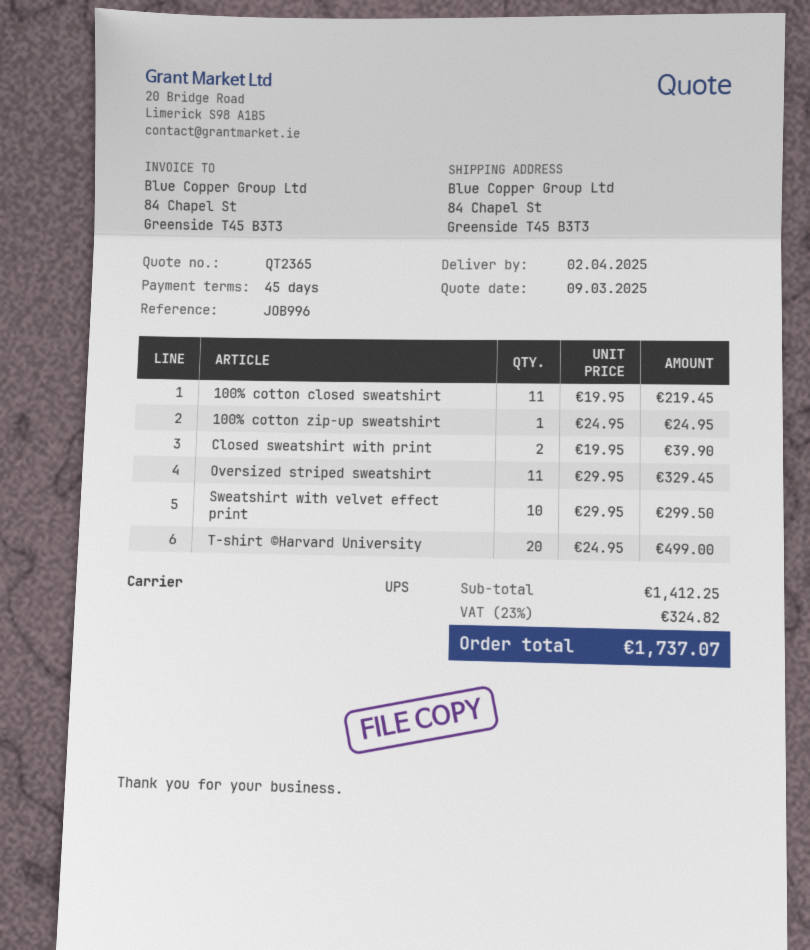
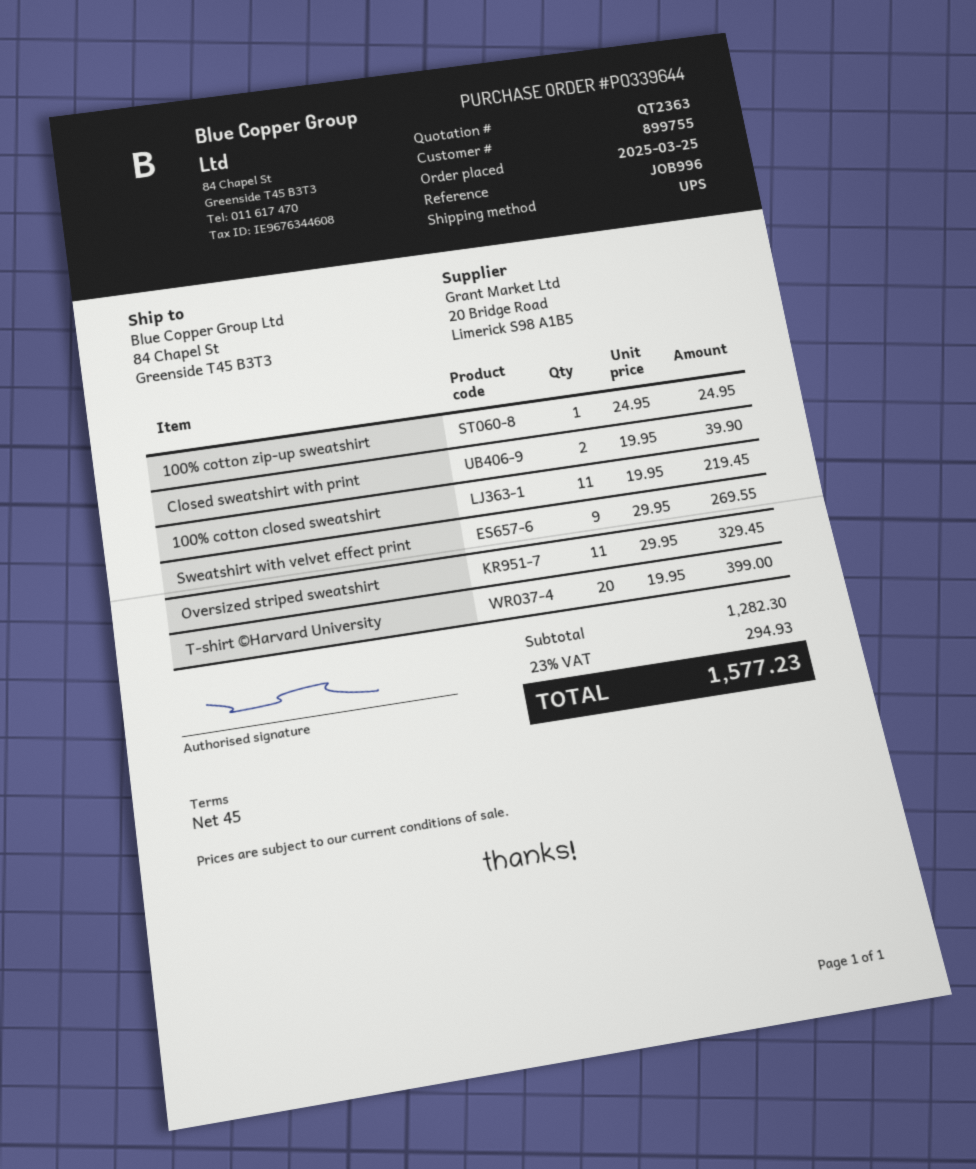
quote number: QT2365 -> QT2363
Sweatshirt with velvet effect print: 10 x 29.95 = 299.50 -> 9 x 29.95 = 269.55
T-shirt ©Harvard University: 20 x 24.95 = 499.00 -> 20 x 19.95 = 399.00
subtotal: 1412.25 -> 1282.30
tax: 23% = 324.82 -> 23% = 294.93
total: 1737.07 -> 1577.23

